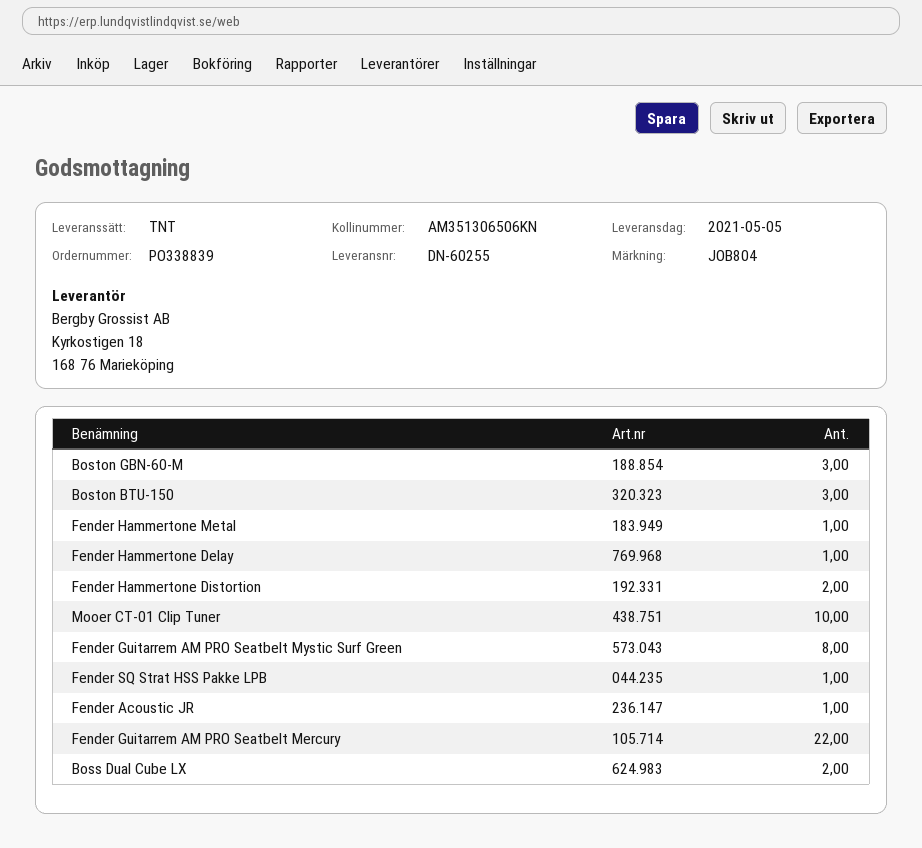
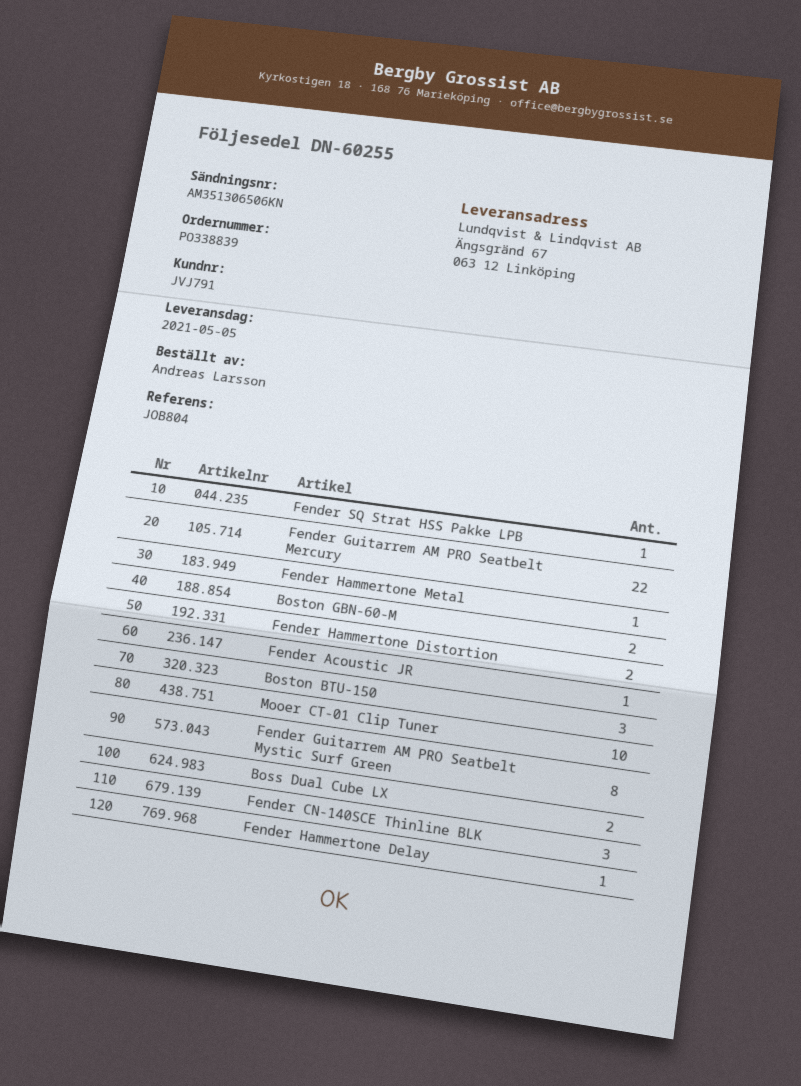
Boston GBN-60-M: 3 -> 2
Fender CN-140SCE Thinline BLK: none -> 3

